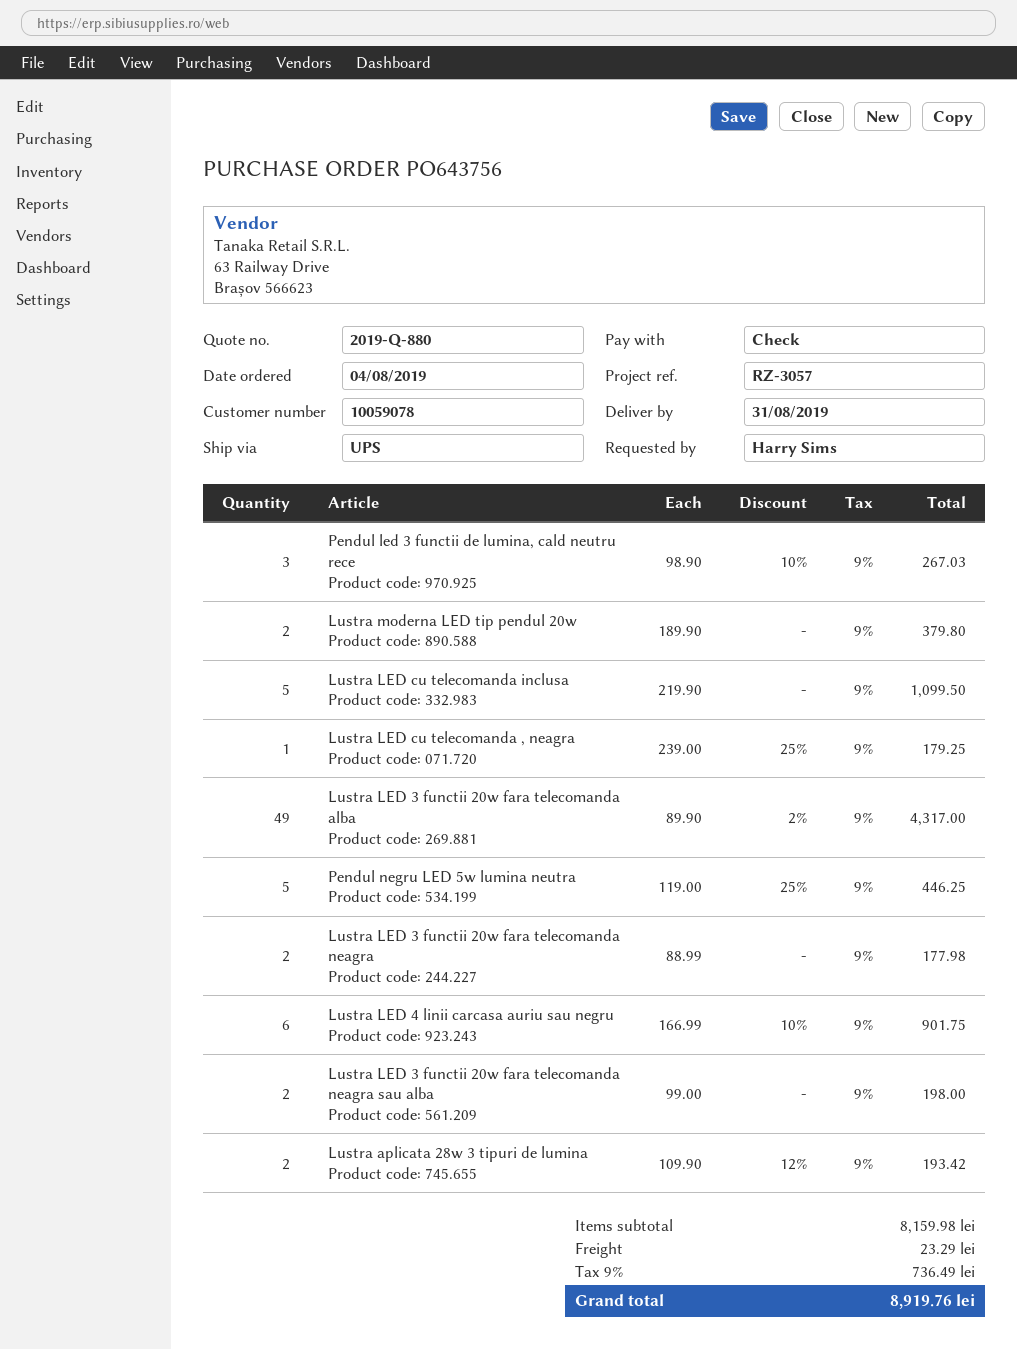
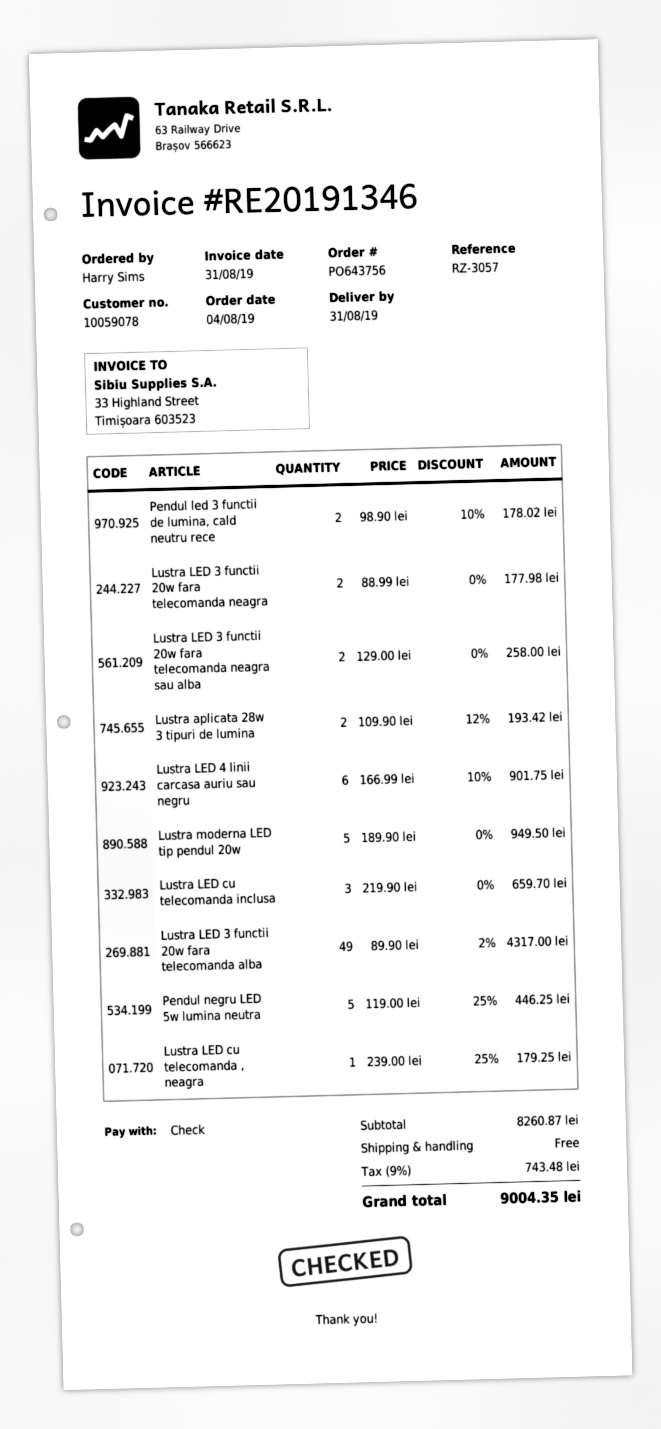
Pendul led 3 functii de lumina, cald neutru rece: 3 x 98.90 - 10% = 267.03 -> 2 x 98.90 - 10% = 178.02
Lustra moderna LED tip pendul 20w: 2 x 189.90 = 379.80 -> 5 x 189.90 = 949.50
Lustra LED cu telecomanda inclusa: 5 x 219.90 = 1099.50 -> 3 x 219.90 = 659.70
Lustra LED 3 functii 20w fara telecomanda neagra sau alba: 2 x 99.00 = 198.00 -> 2 x 129.00 = 258.00
subtotal: 8159.98 -> 8260.87
shipping: 23.29 -> 0.00
tax: 9% = 736.49 -> 9% = 743.48
total: 8919.76 -> 9004.35

